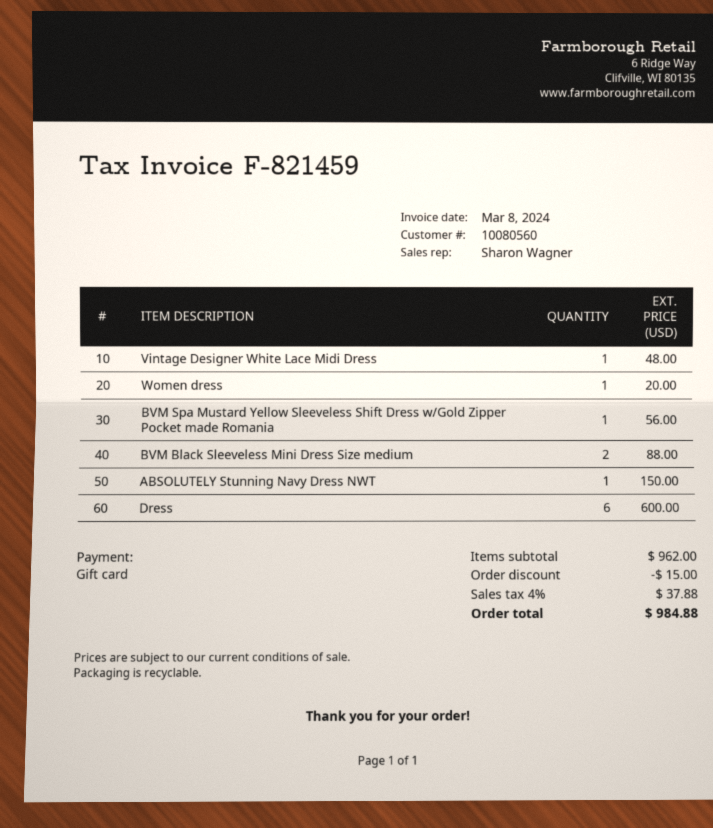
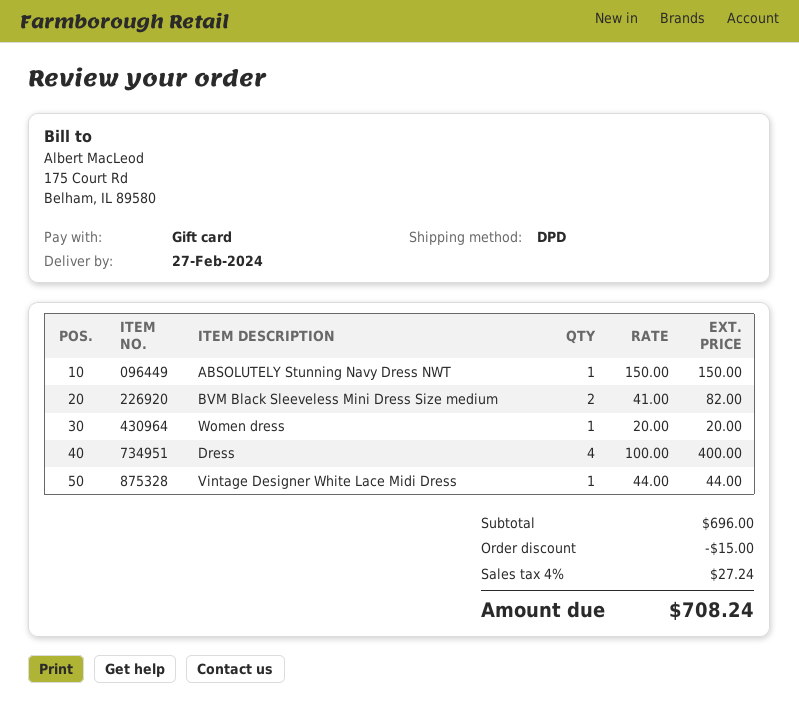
Vintage Designer White Lace Midi Dress: 1 for 48.00 -> 1 for 44.00
BVM Spa Mustard Yellow Sleeveless Shift Dress w/Gold Zipper Pocket made Romania: 1 for 56.00 -> none
BVM Black Sleeveless Mini Dress Size medium: 2 for 88.00 -> 2 for 82.00
Dress: 6 for 600.00 -> 4 for 400.00
subtotal: 962.00 -> 696.00
tax: 4% = 37.88 -> 4% = 27.24
total: 984.88 -> 708.24

